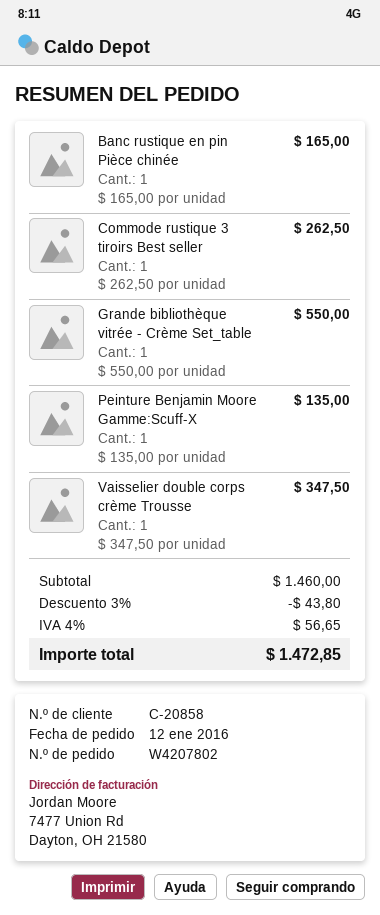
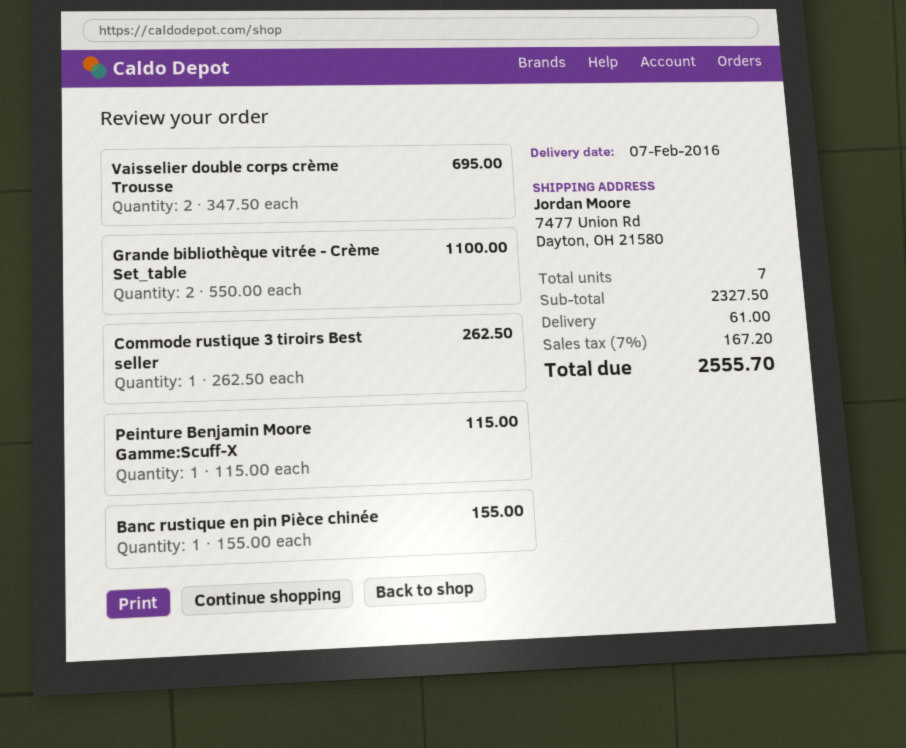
Banc rustique en pin Pièce chinée: 1 x 165.00 = 165.00 -> 1 x 155.00 = 155.00
Grande bibliothèque vitrée - Crème Set_table: 1 x 550.00 = 550.00 -> 2 x 550.00 = 1100.00
Peinture Benjamin Moore Gamme:Scuff-X: 1 x 135.00 = 135.00 -> 1 x 115.00 = 115.00
Vaisselier double corps crème Trousse: 1 x 347.50 = 347.50 -> 2 x 347.50 = 695.00
subtotal: 1460.00 -> 2327.50
discount: 3% = 43.80 -> none
shipping: none -> 61.00
tax: 4% = 56.65 -> 7% = 167.20
total: 1472.85 -> 2555.70

